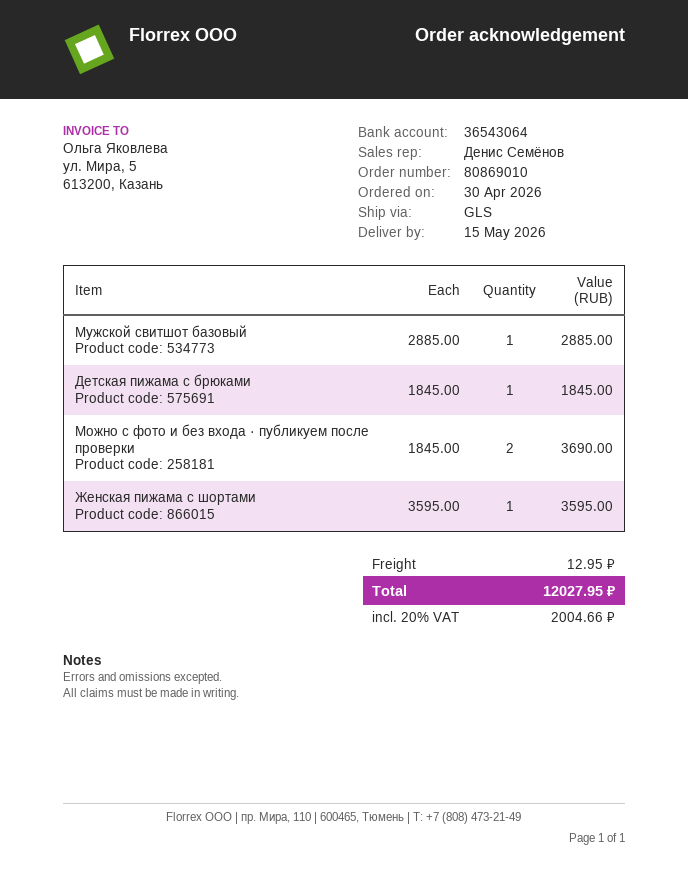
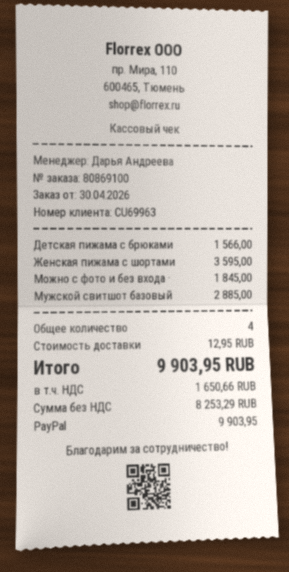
order number: 80869010 -> 80869100
sales rep: Денис Семёнов -> Дарья Андреева
Детская пижама с брюками: 1 for 1845.00 -> 1 for 1566.00
Можно с фото и без входа · публикуем после проверки: 2 for 3690.00 -> 1 for 1845.00
tax: 2004.66 -> 1650.66
total: 12027.95 -> 9903.95

